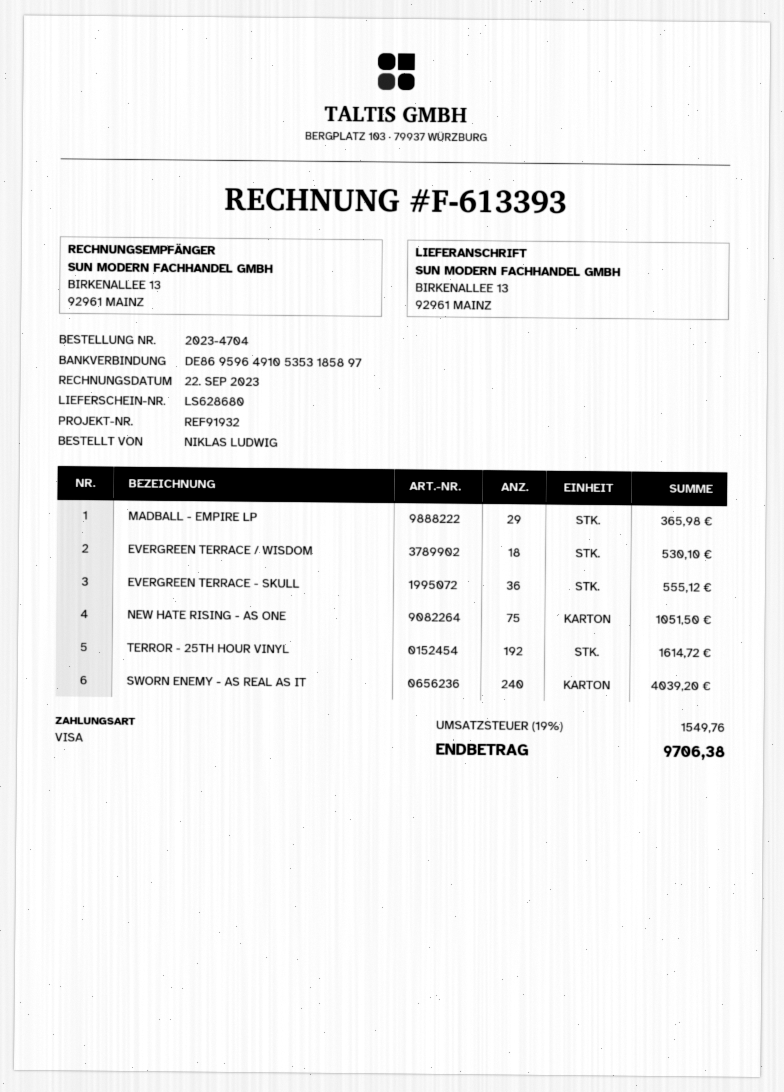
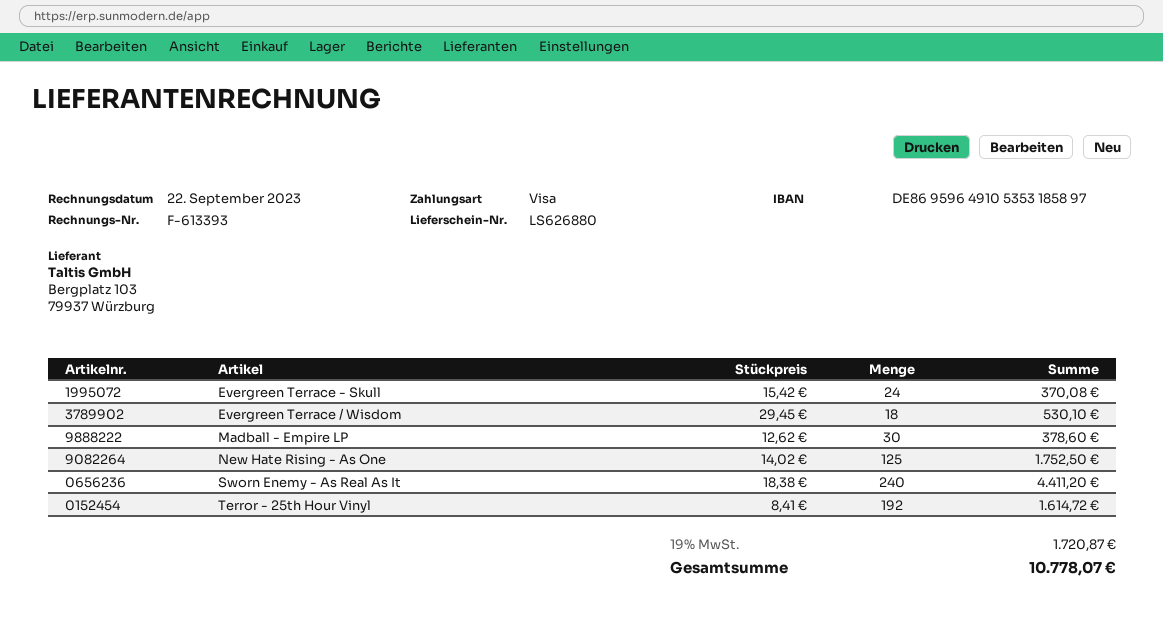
delivery note number: LS628680 -> LS626880
MADBALL - EMPIRE LP: 29 for 365.98 -> 30 for 378.60
EVERGREEN TERRACE - SKULL: 36 for 555.12 -> 24 for 370.08
NEW HATE RISING - AS ONE: 75 for 1051.50 -> 125 for 1752.50
SWORN ENEMY - AS REAL AS IT: 240 for 4039.20 -> 240 for 4411.20
tax: 19% = 1549.76 -> 19% = 1720.87
total: 9706.38 -> 10778.07

